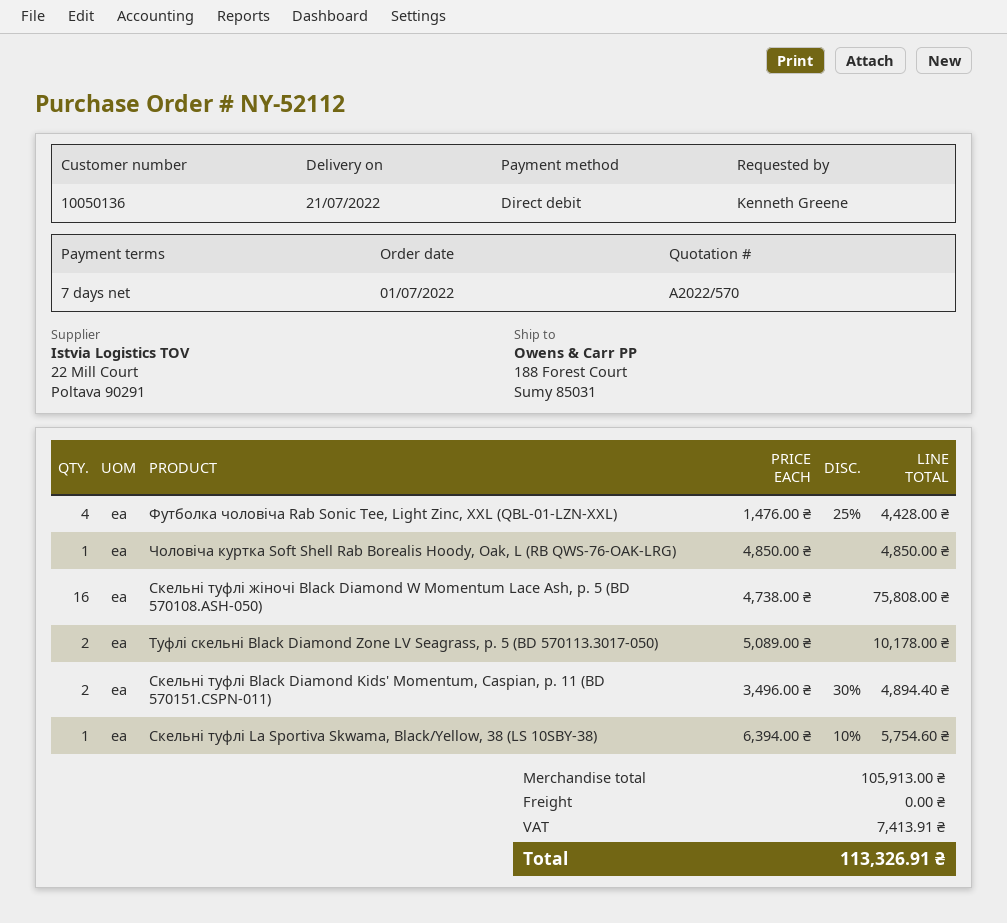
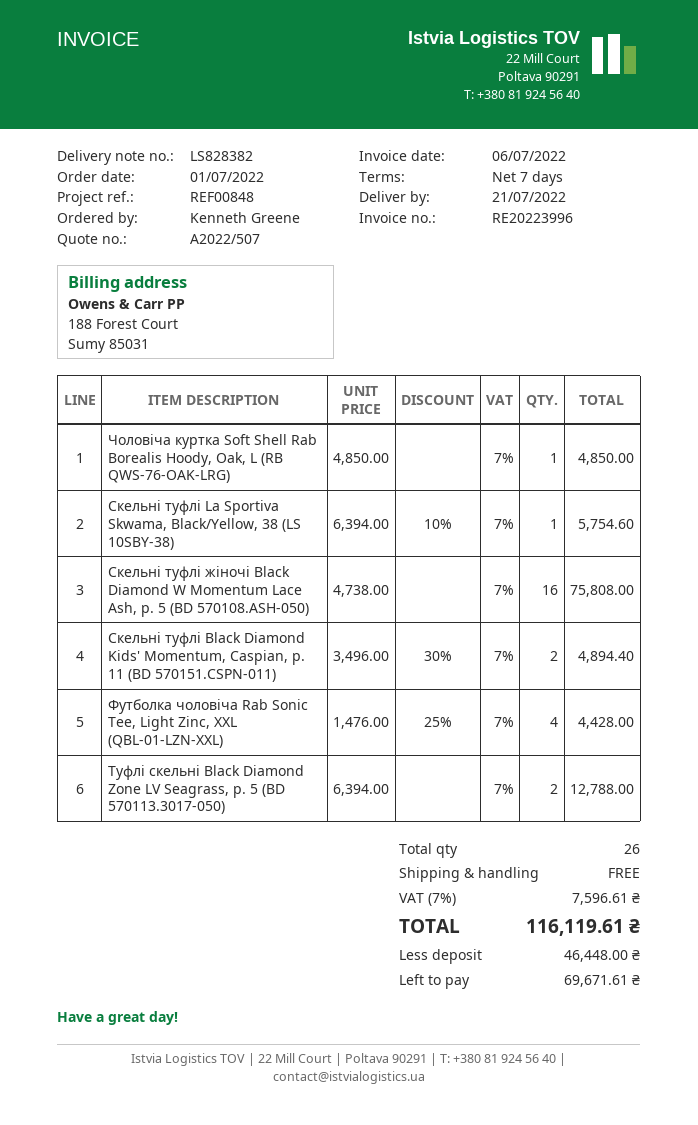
quote number: A2022/570 -> A2022/507
Туфлі скельні Black Diamond Zone LV Seagrass, р. 5 (BD 570113.3017-050): 2 x 5089.00 = 10178.00 -> 2 x 6394.00 = 12788.00
tax: 7413.91 -> 7596.61
total: 113326.91 -> 116119.61

